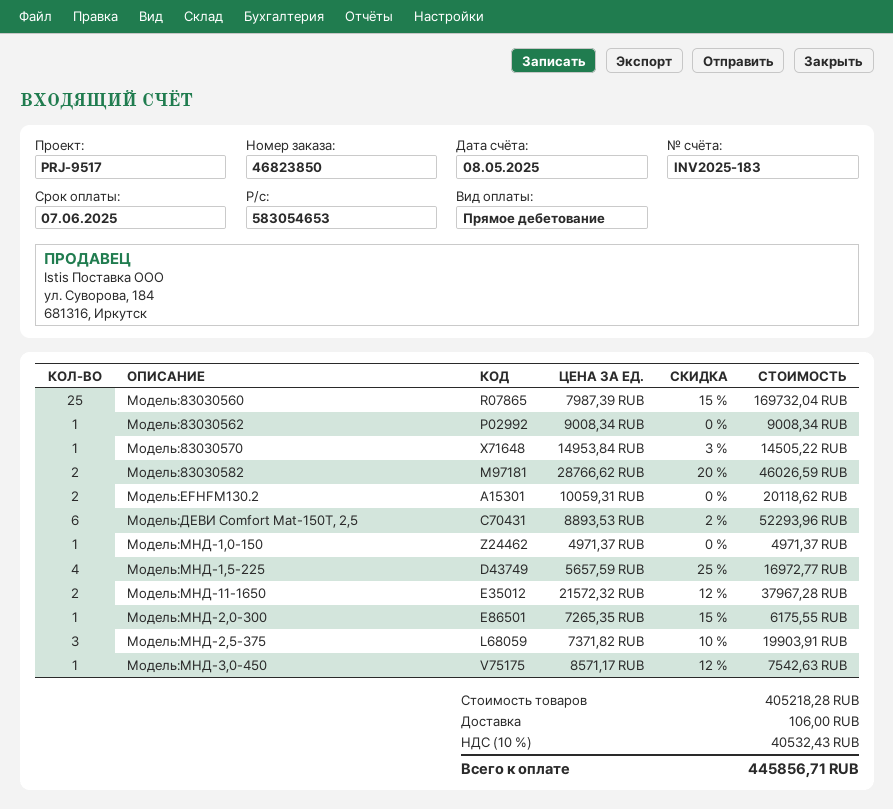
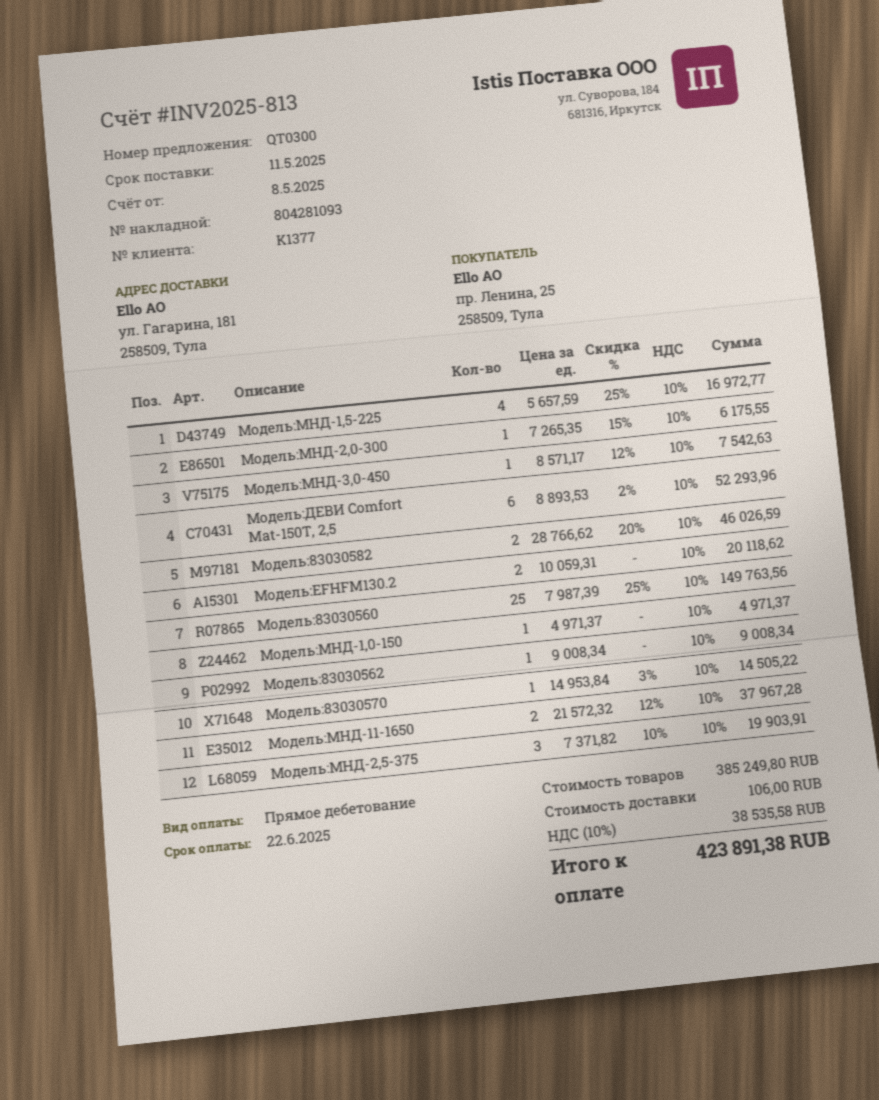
invoice number: INV2025-183 -> INV2025-813
due date: 2025-06-07 -> 2025-06-22
Модель:83030560: 25 x 7987.39 - 15% = 169732.04 -> 25 x 7987.39 - 25% = 149763.56
subtotal: 405218.28 -> 385249.80
tax: 10% = 40532.43 -> 10% = 38535.58
total: 445856.71 -> 423891.38

